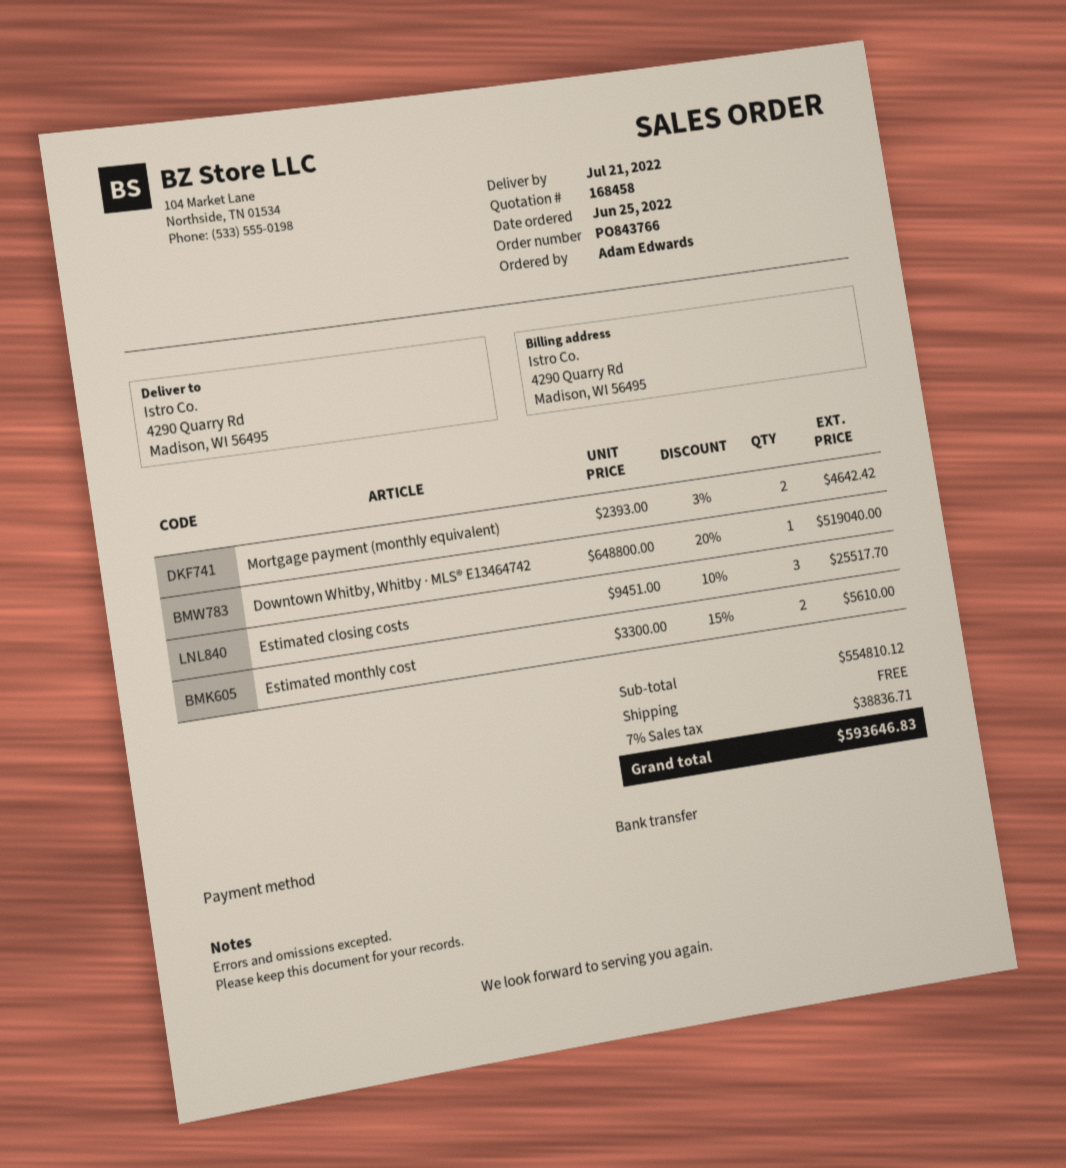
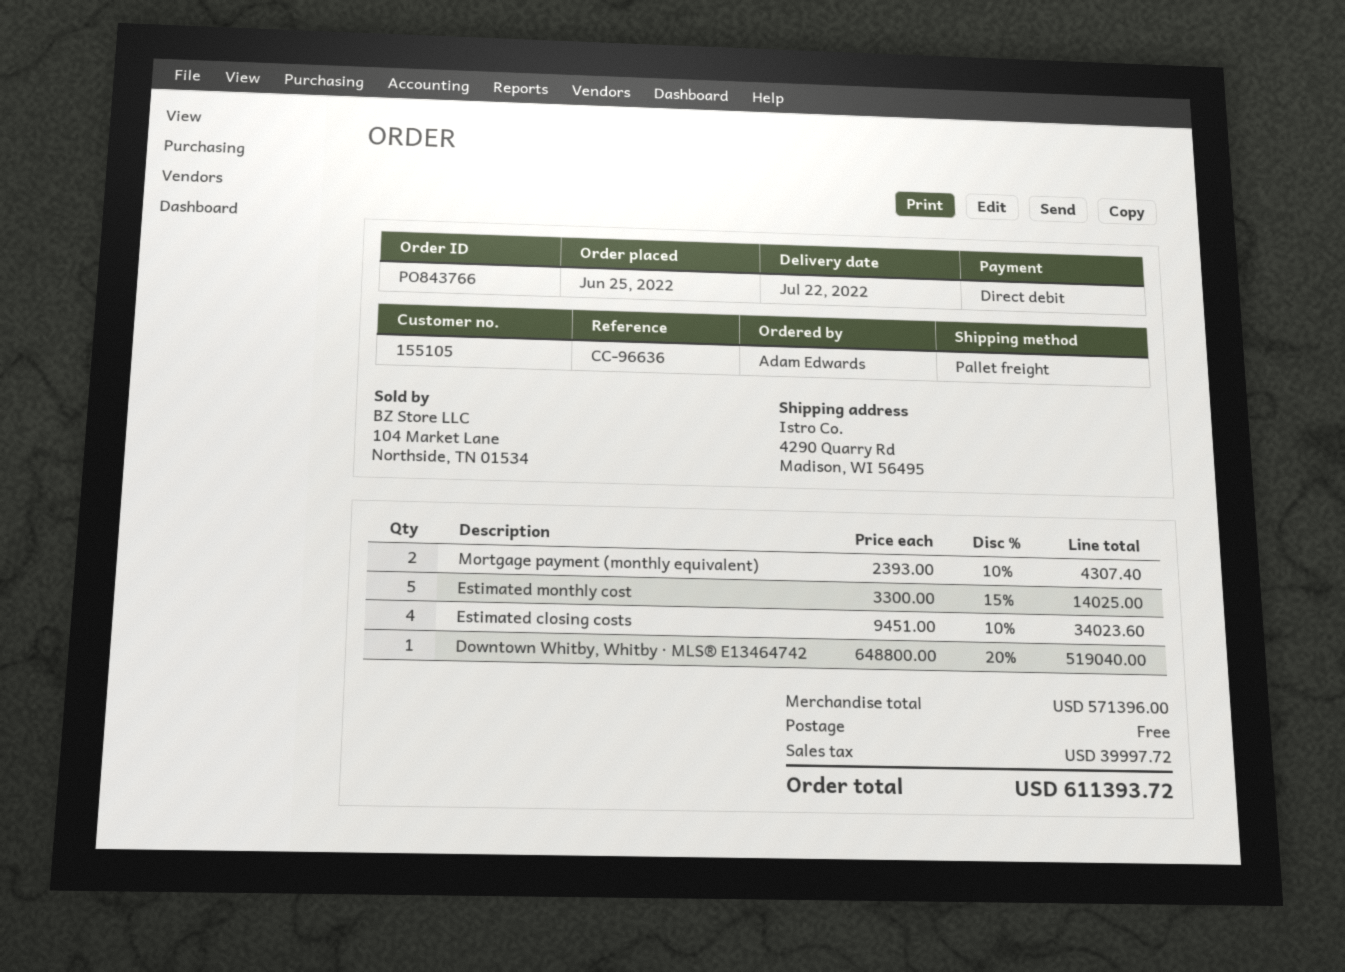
delivery date: 2022-07-21 -> 2022-07-22
payment method: bank transfer -> direct debit
Mortgage payment (monthly equivalent): 2 x 2393.00 - 3% = 4642.42 -> 2 x 2393.00 - 10% = 4307.40
Estimated closing costs: 3 x 9451.00 - 10% = 25517.70 -> 4 x 9451.00 - 10% = 34023.60
Estimated monthly cost: 2 x 3300.00 - 15% = 5610.00 -> 5 x 3300.00 - 15% = 14025.00
subtotal: 554810.12 -> 571396.00
tax: 38836.71 -> 39997.72
total: 593646.83 -> 611393.72

